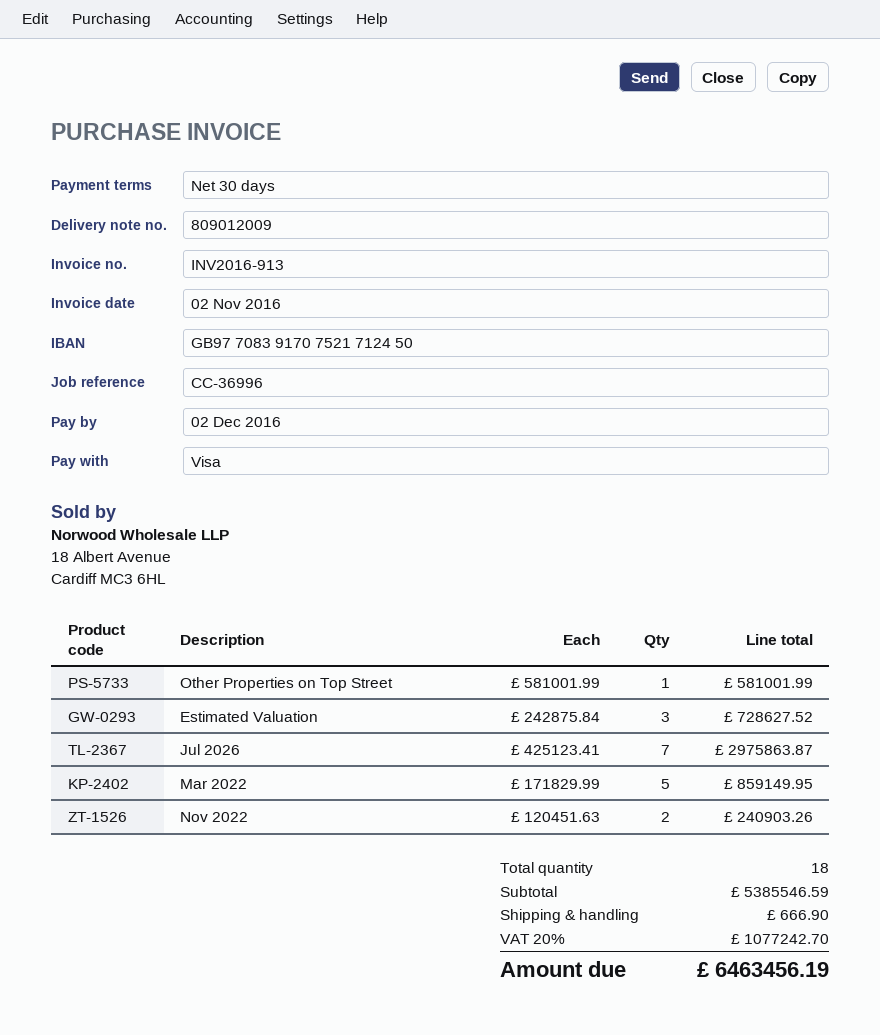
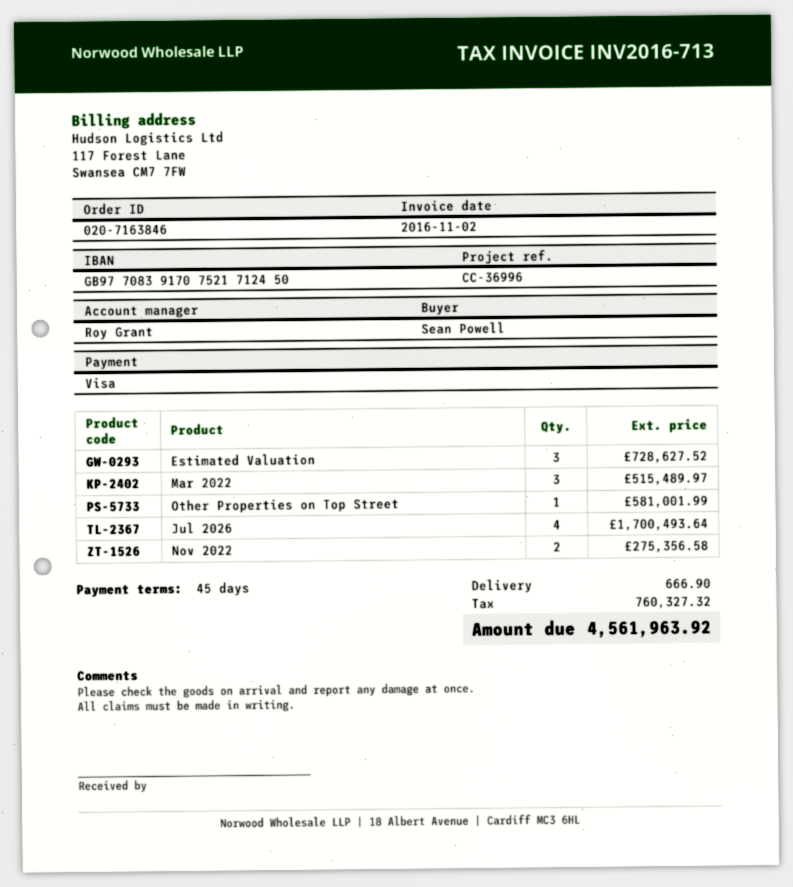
invoice number: INV2016-913 -> INV2016-713
payment terms: 30 days -> 45 days
Jul 2026: 7 for 2975863.87 -> 4 for 1700493.64
Mar 2022: 5 for 859149.95 -> 3 for 515489.97
Nov 2022: 2 for 240903.26 -> 2 for 275356.58
tax: 1077242.70 -> 760327.32
total: 6463456.19 -> 4561963.92

